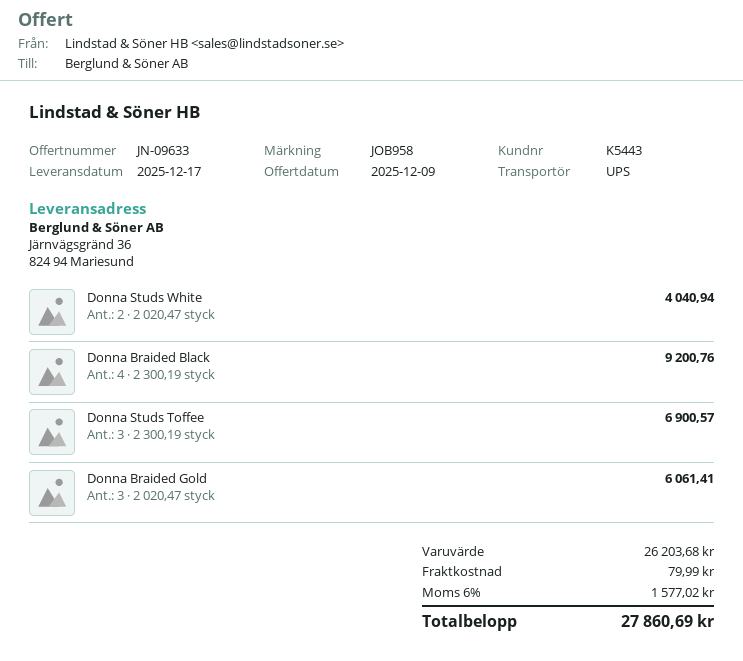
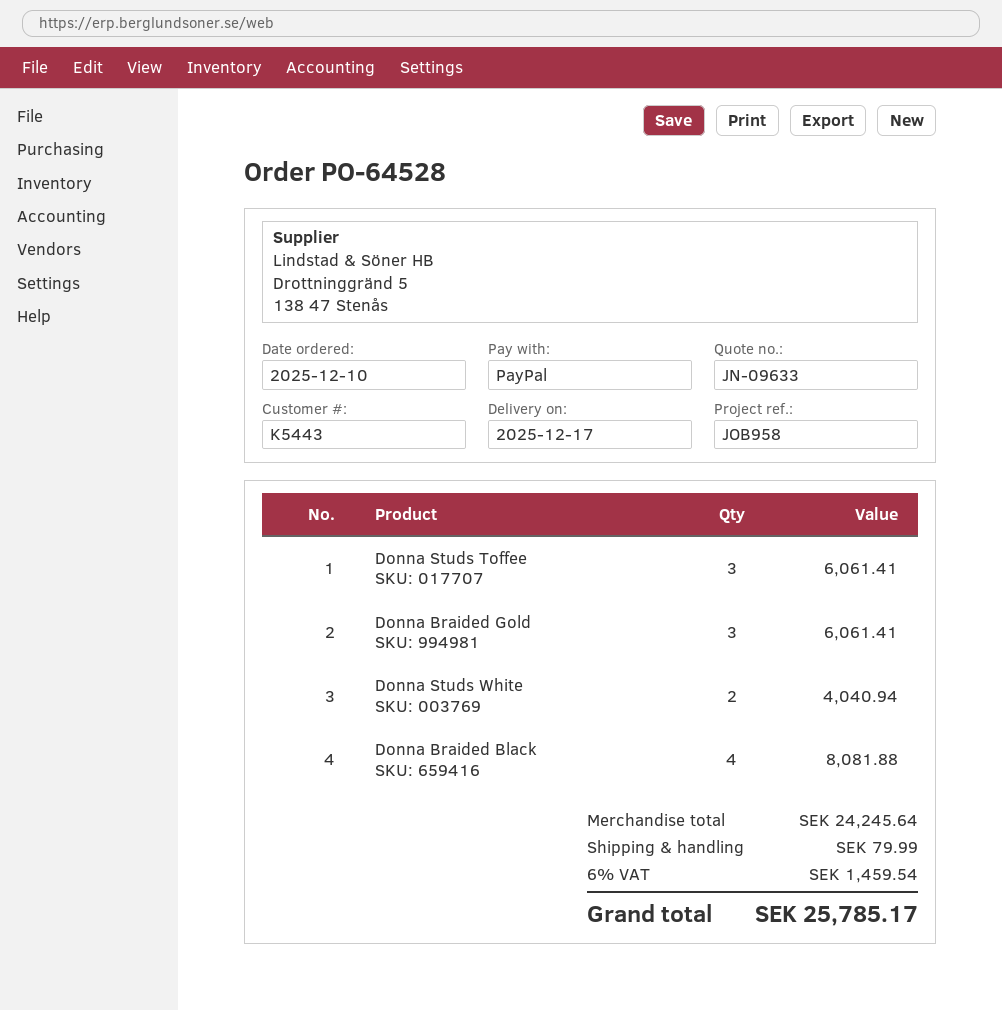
Donna Braided Black: 4 for 9200.76 -> 4 for 8081.88
Donna Studs Toffee: 3 for 6900.57 -> 3 for 6061.41
subtotal: 26203.68 -> 24245.64
tax: 6% = 1577.02 -> 6% = 1459.54
total: 27860.69 -> 25785.17

